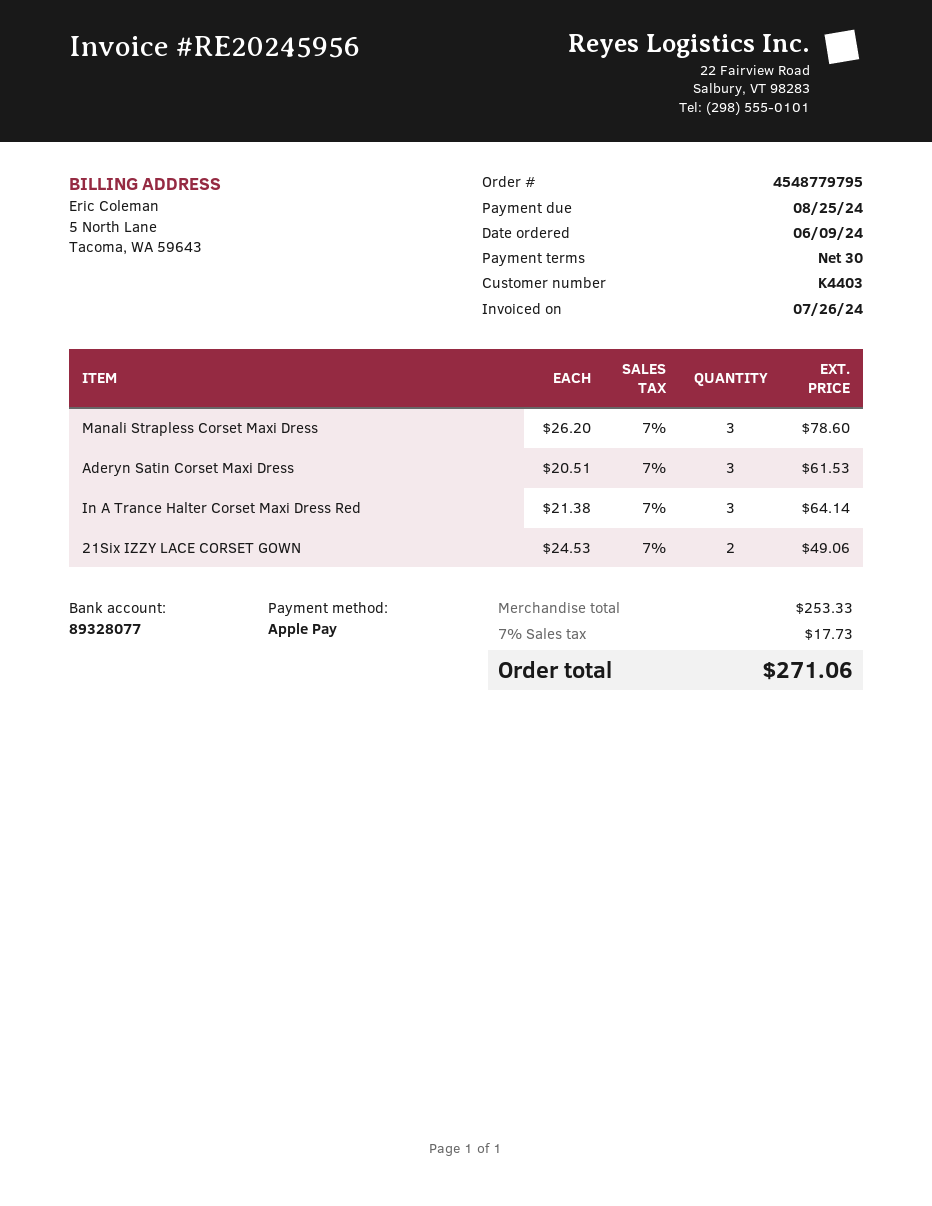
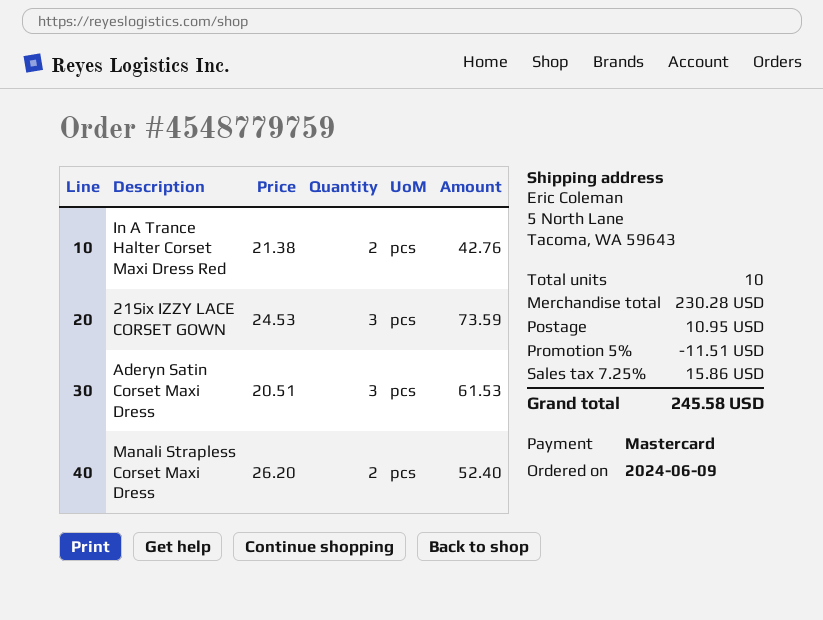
order number: 4548779795 -> 4548779759
payment method: Apple Pay -> Mastercard
Manali Strapless Corset Maxi Dress: 3 x 26.20 = 78.60 -> 2 x 26.20 = 52.40
In A Trance Halter Corset Maxi Dress Red: 3 x 21.38 = 64.14 -> 2 x 21.38 = 42.76
21Six IZZY LACE CORSET GOWN: 2 x 24.53 = 49.06 -> 3 x 24.53 = 73.59
subtotal: 253.33 -> 230.28
discount: none -> 5% = 11.51
shipping: none -> 10.95
tax: 7% = 17.73 -> 7.25% = 15.86
total: 271.06 -> 245.58

